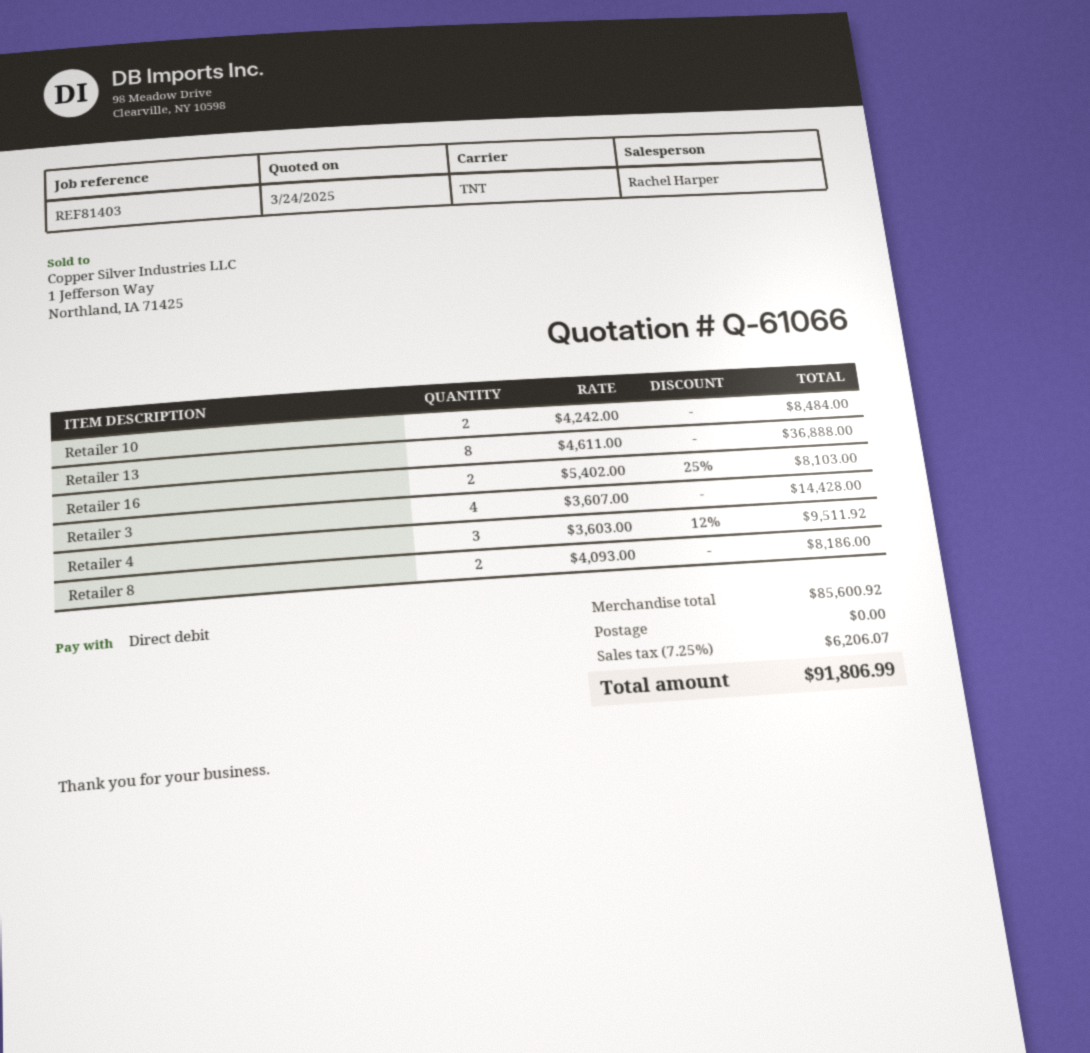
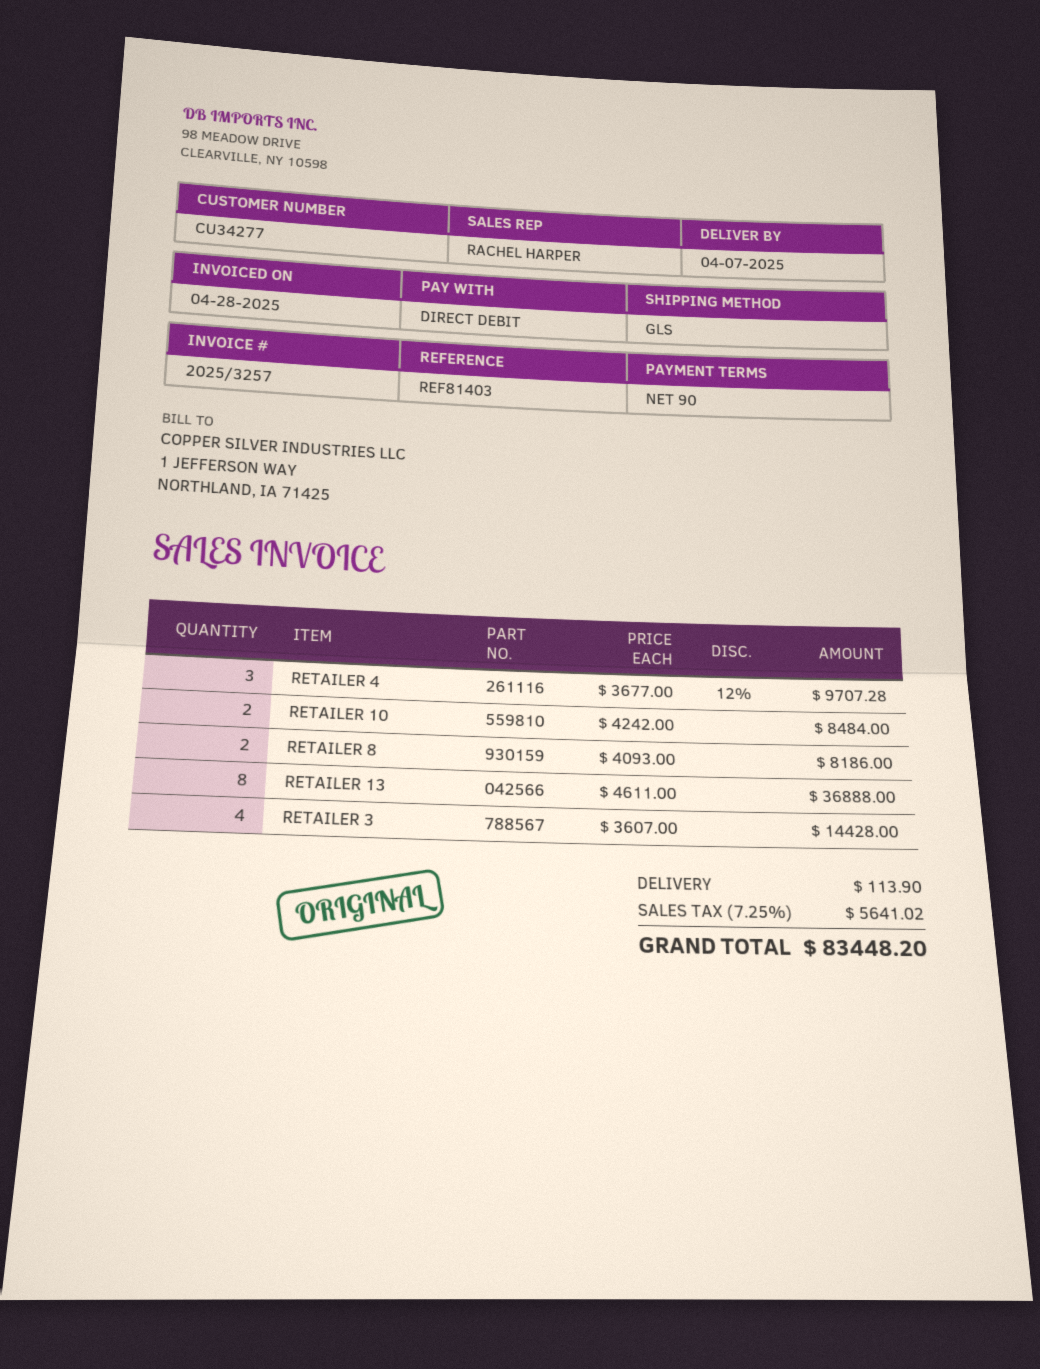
shipping method: TNT -> GLS
Retailer 16: 2 x 5402.00 - 25% = 8103.00 -> none
Retailer 4: 3 x 3603.00 - 12% = 9511.92 -> 3 x 3677.00 - 12% = 9707.28
shipping: 0.00 -> 113.90
tax: 7.25% = 6206.07 -> 7.25% = 5641.02
total: 91806.99 -> 83448.20

